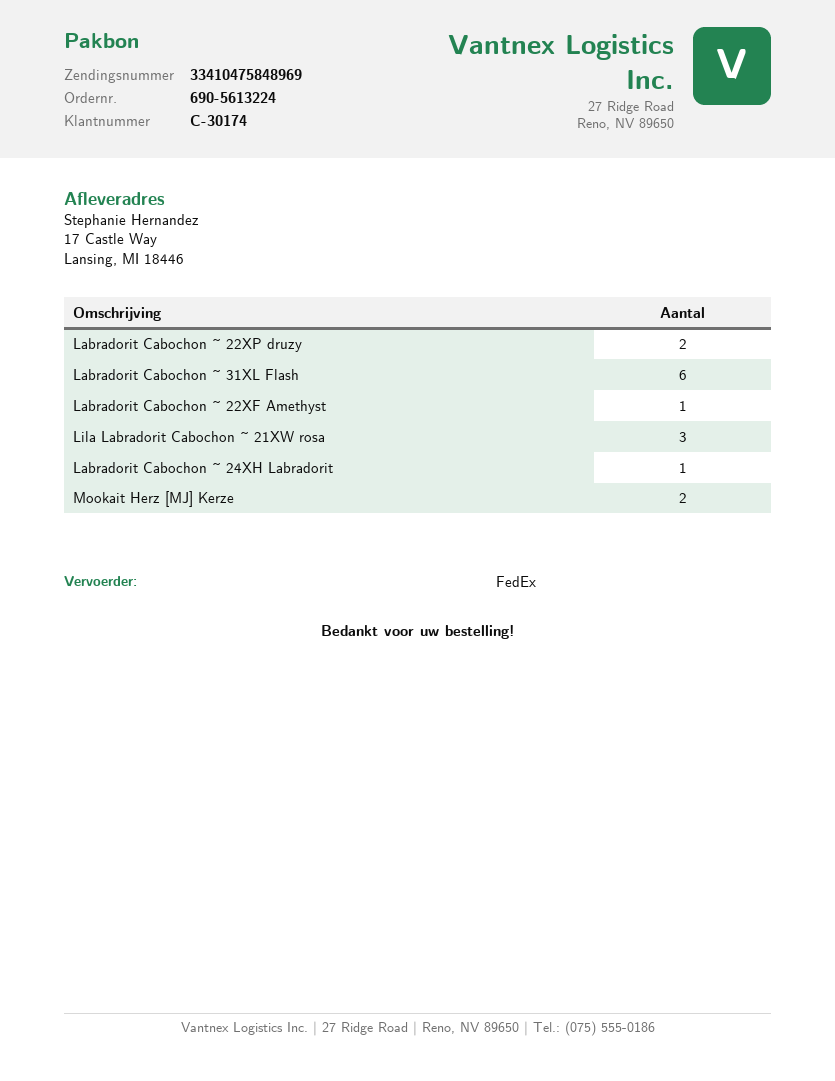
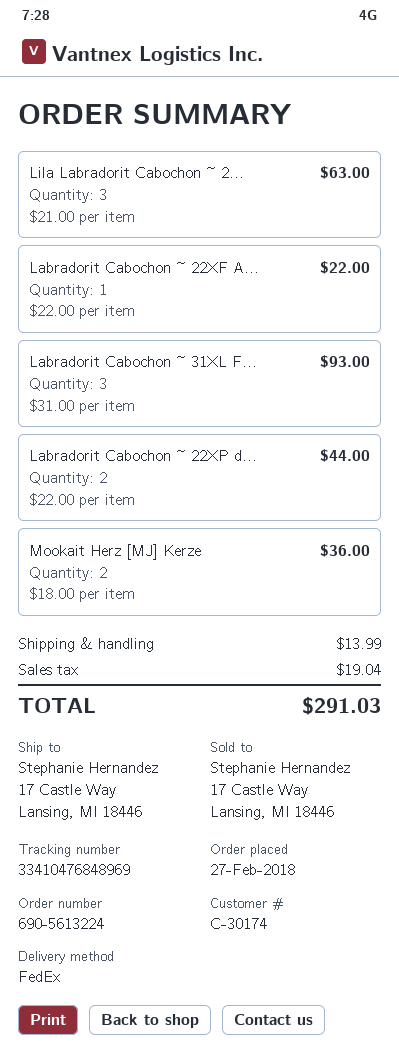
tracking number: 33410475848969 -> 33410476848969
Labradorit Cabochon ~ 31XL Flash: 6 -> 3
Labradorit Cabochon ~ 24XH Labradorit: 1 -> none

